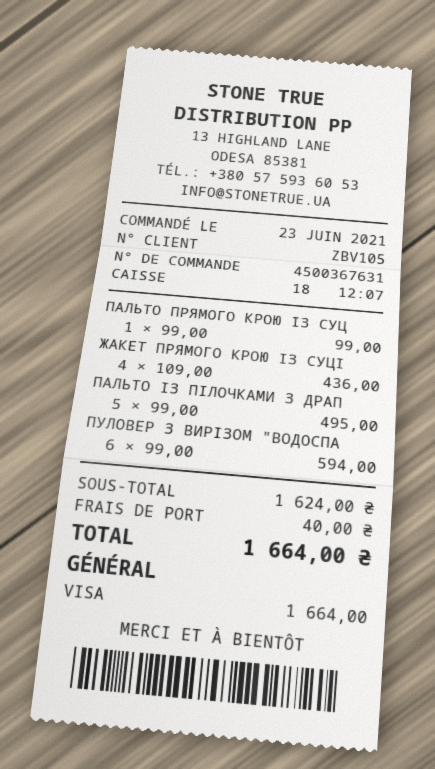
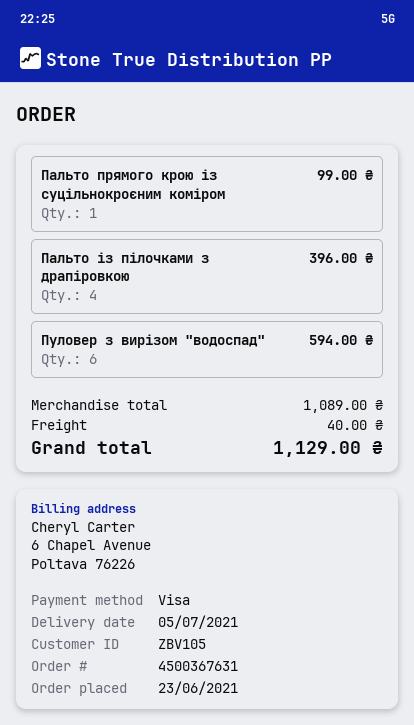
ЖАКЕТ ПРЯМОГО КРОЮ ІЗ СУЦІ: 4 for 436.00 -> none
ПАЛЬТО ІЗ ПІЛОЧКАМИ З ДРАП: 5 for 495.00 -> 4 for 396.00
subtotal: 1624.00 -> 1089.00
total: 1664.00 -> 1129.00

